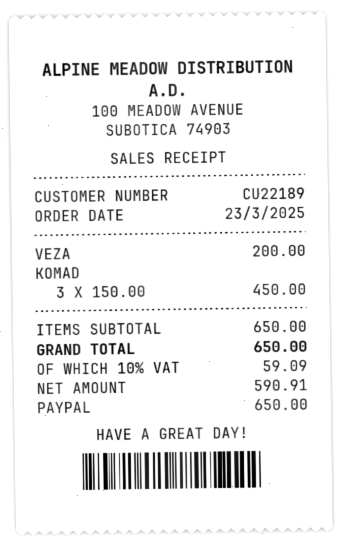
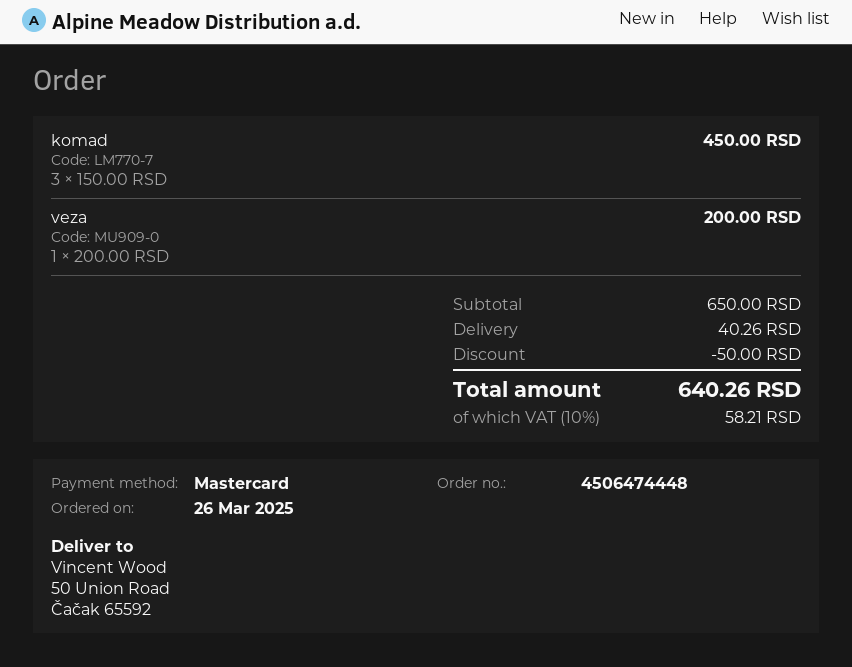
order date: 2025-03-23 -> 2025-03-26
payment method: PayPal -> Mastercard
discount: none -> 50.00
shipping: none -> 40.26
tax: 10% = 59.09 -> 10% = 58.21
total: 650.00 -> 640.26

